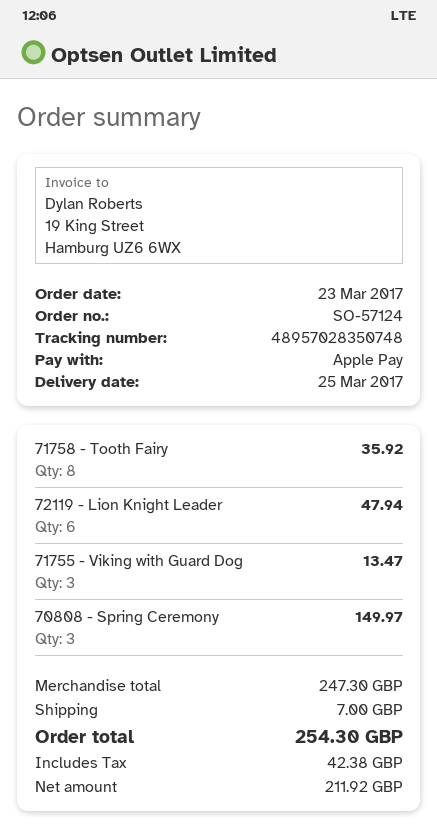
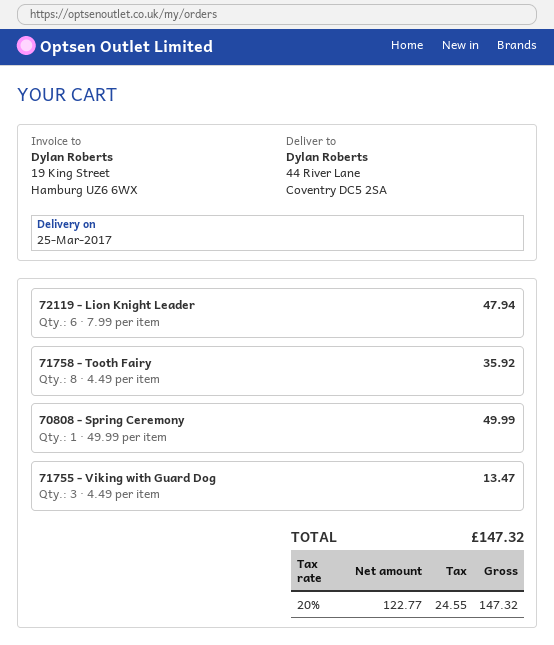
70808 - Spring Ceremony: 3 for 149.97 -> 1 for 49.99
shipping: 7.00 -> none
net: 211.92 -> 122.77
tax: 42.38 -> 24.55
total: 254.30 -> 147.32

